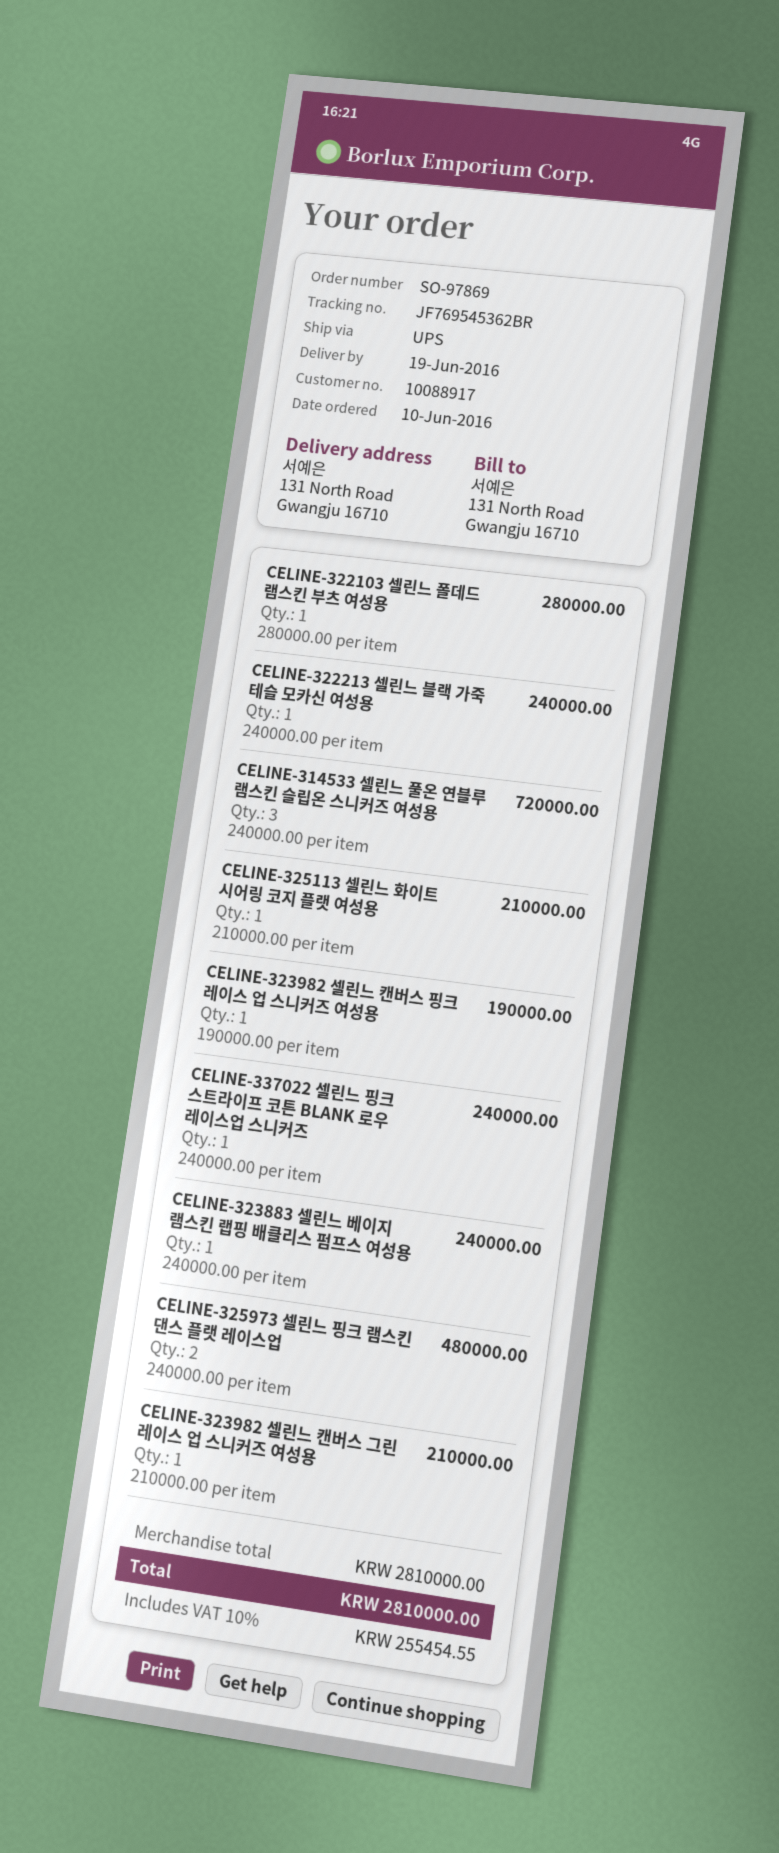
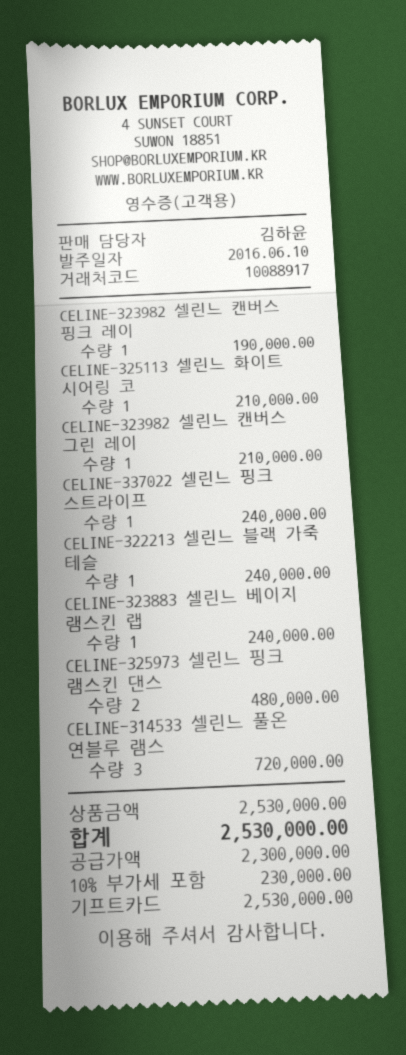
CELINE-322103 셀린느 폴데드 램스킨 부츠 여성용: 1 for 280000.00 -> none
subtotal: 2810000.00 -> 2530000.00
tax: 10% = 255454.55 -> 10% = 230000.00
total: 2810000.00 -> 2530000.00

